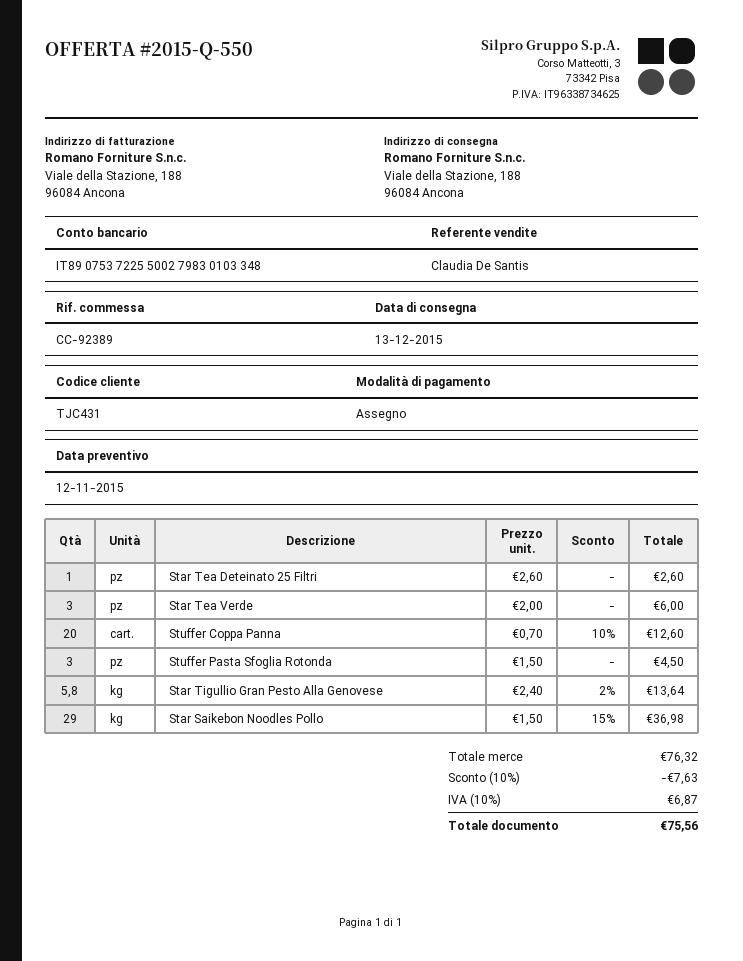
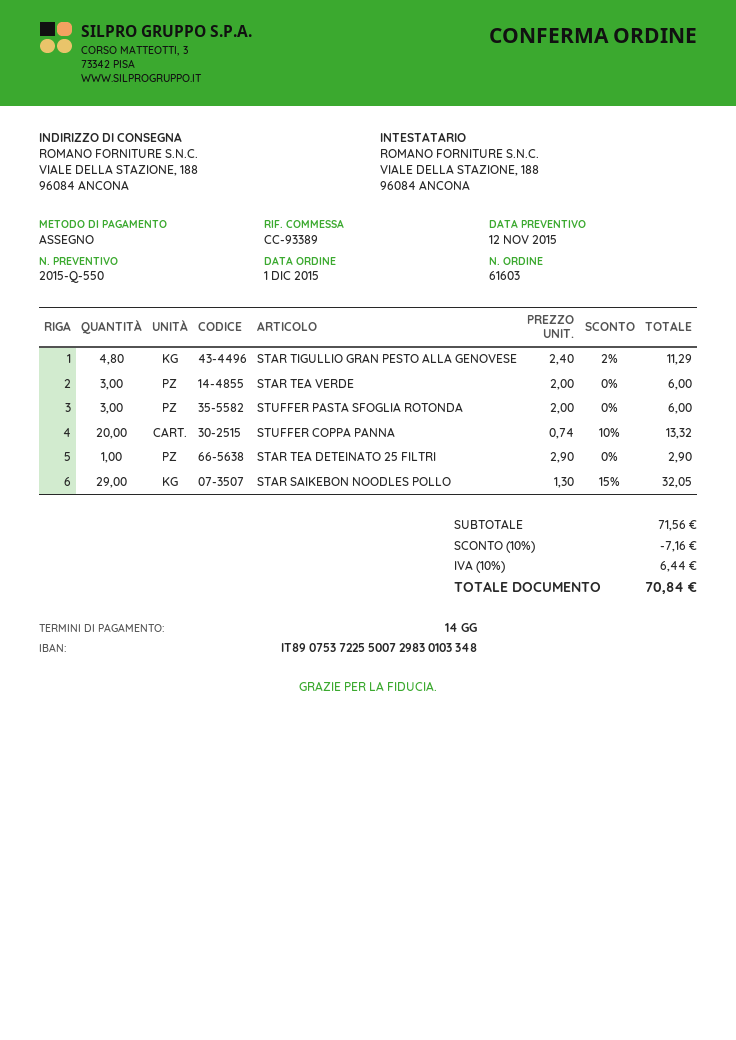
reference: CC-92389 -> CC-93389
bank account: IT8907537225500279830103348 -> IT8907537225500729830103348
Star Tea Deteinato 25 Filtri: 1 x 2.60 = 2.60 -> 1 x 2.90 = 2.90
Stuffer Coppa Panna: 20 x 0.70 - 10% = 12.60 -> 20 x 0.74 - 10% = 13.32
Stuffer Pasta Sfoglia Rotonda: 3 x 1.50 = 4.50 -> 3 x 2.00 = 6.00
Star Tigullio Gran Pesto Alla Genovese: 5.8 x 2.40 - 2% = 13.64 -> 4.8 x 2.40 - 2% = 11.29
Star Saikebon Noodles Pollo: 29 x 1.50 - 15% = 36.98 -> 29 x 1.30 - 15% = 32.05
subtotal: 76.32 -> 71.56
discount: 10% = 7.63 -> 10% = 7.16
tax: 10% = 6.87 -> 10% = 6.44
total: 75.56 -> 70.84

